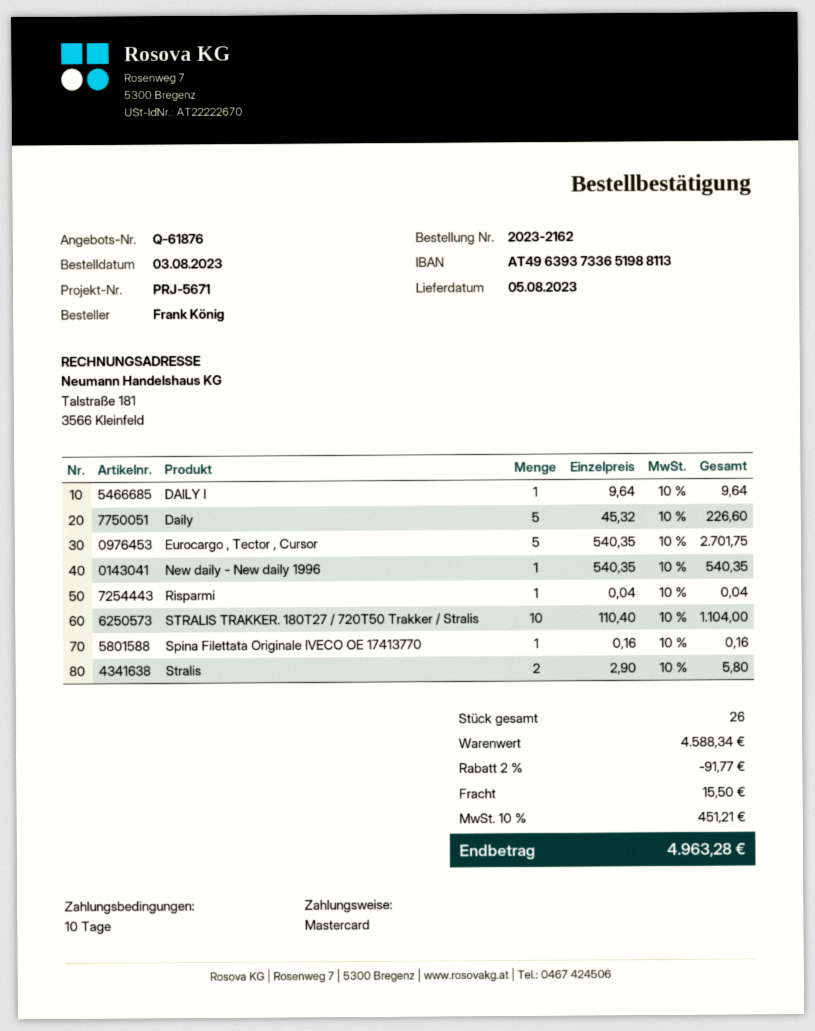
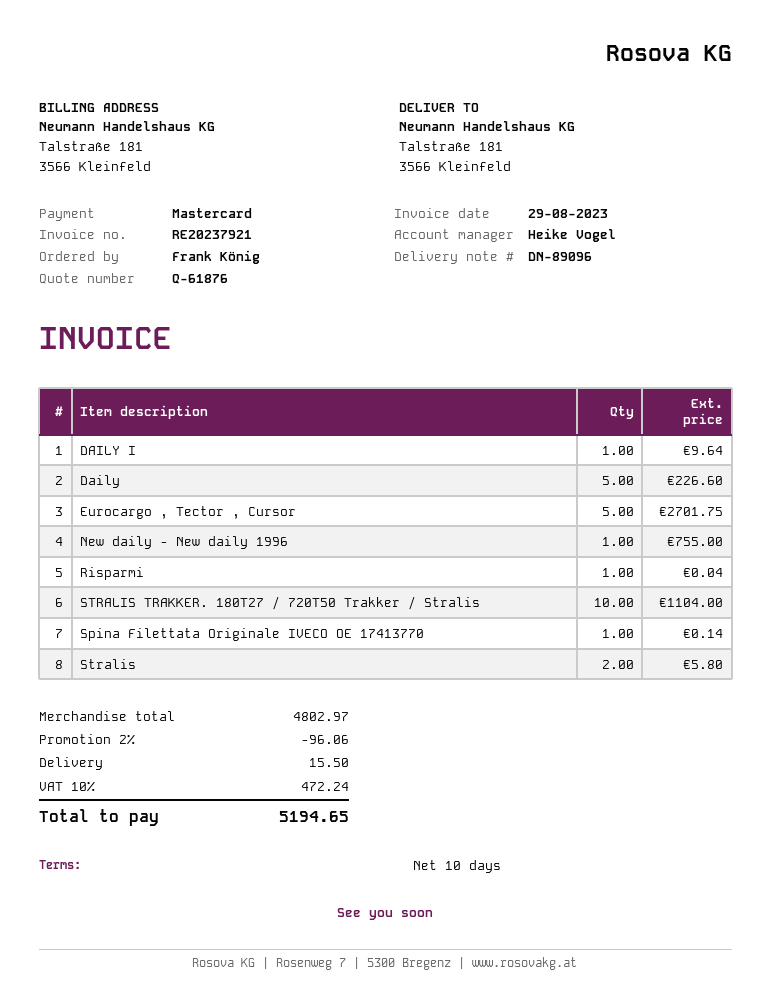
New daily - New daily 1996: 1 for 540.35 -> 1 for 755.00
Spina Filettata Originale IVECO OE 17413770: 1 for 0.16 -> 1 for 0.14
subtotal: 4588.34 -> 4802.97
discount: 2% = 91.77 -> 2% = 96.06
tax: 10% = 451.21 -> 10% = 472.24
total: 4963.28 -> 5194.65

